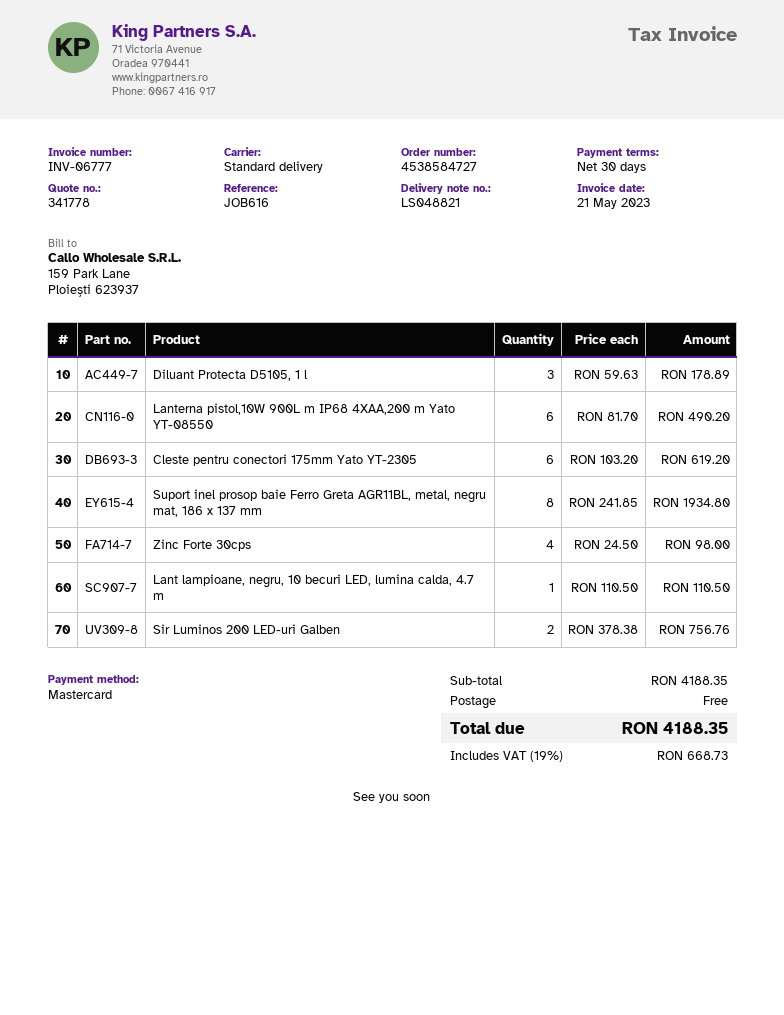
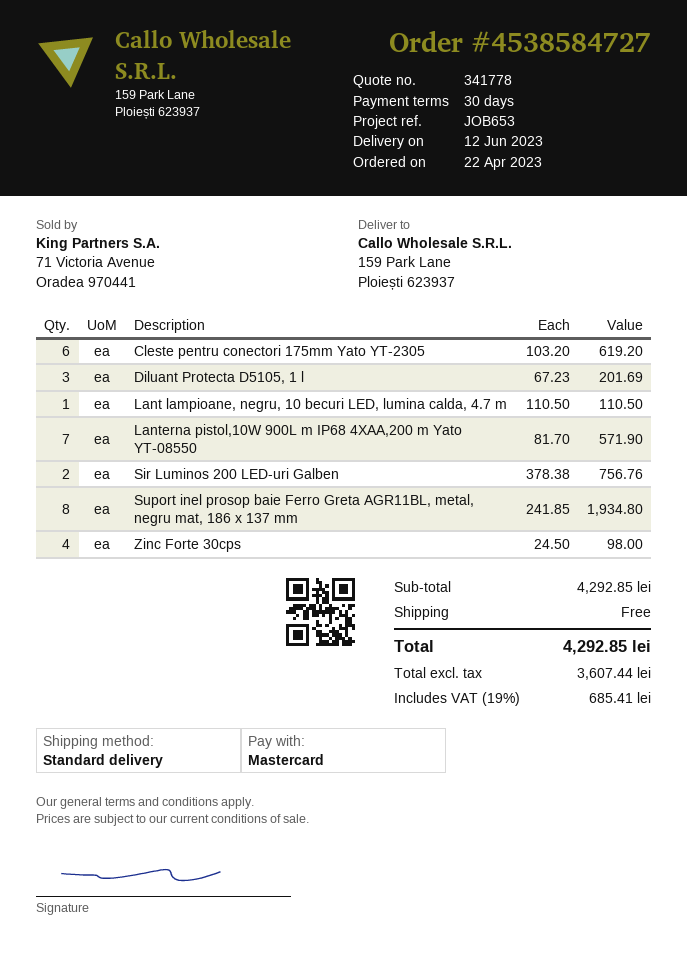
reference: JOB616 -> JOB653
Diluant Protecta D5105, 1 l: 3 x 59.63 = 178.89 -> 3 x 67.23 = 201.69
Lanterna pistol,10W 900L m IP68 4XAA,200 m Yato YT-08550: 6 x 81.70 = 490.20 -> 7 x 81.70 = 571.90
subtotal: 4188.35 -> 4292.85
tax: 19% = 668.73 -> 19% = 685.41
total: 4188.35 -> 4292.85

